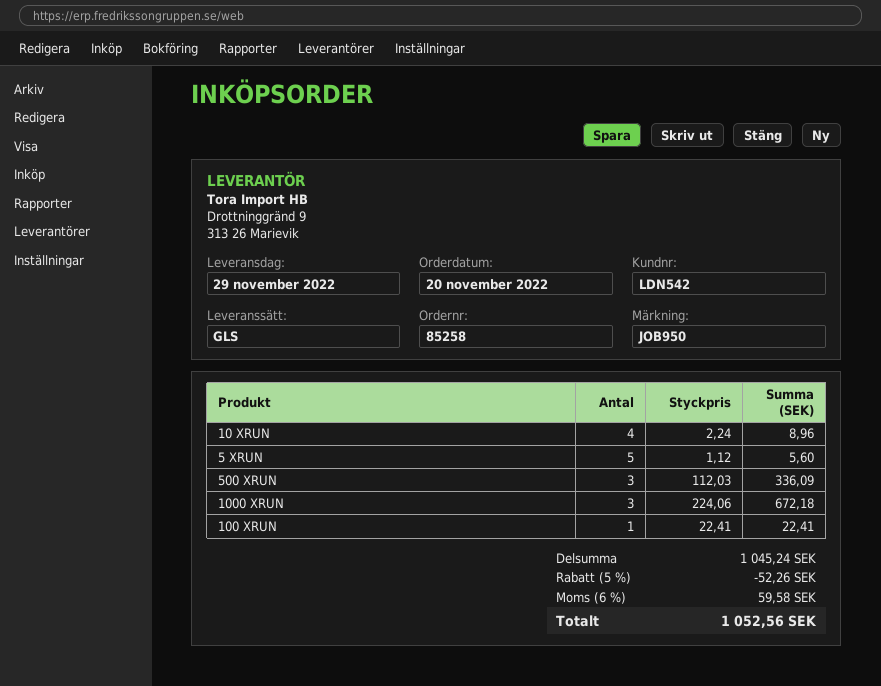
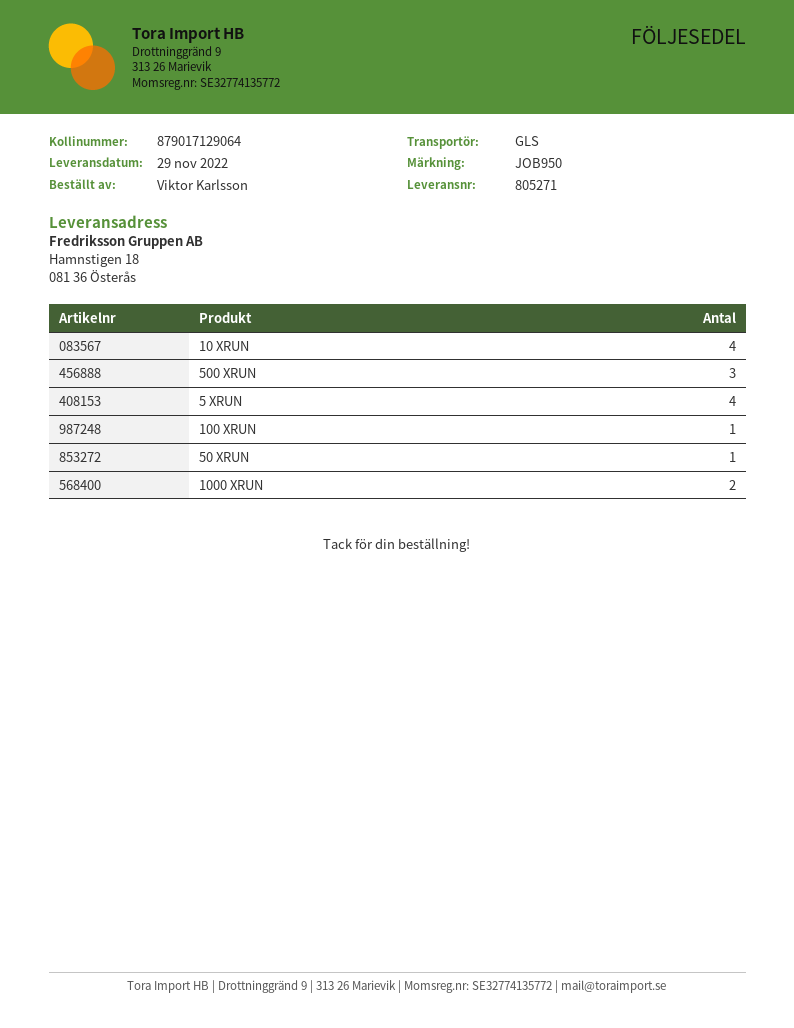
5 XRUN: 5 -> 4
1000 XRUN: 3 -> 2
50 XRUN: none -> 1

